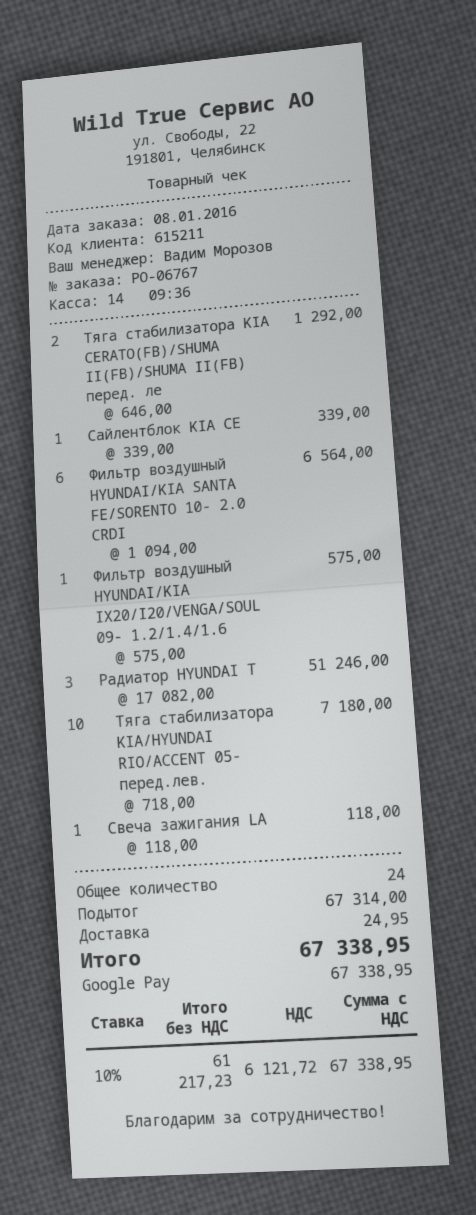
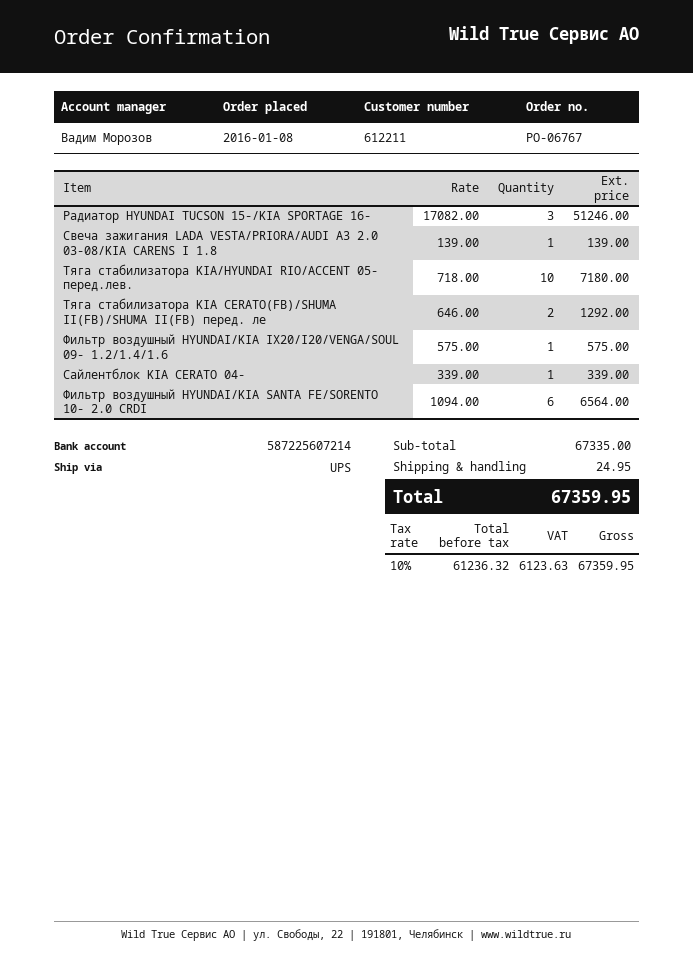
customer number: 615211 -> 612211
Свеча зажигания LA: 1 x 118.00 = 118.00 -> 1 x 139.00 = 139.00
subtotal: 67314.00 -> 67335.00
net: 61217.23 -> 61236.32
tax: 10% = 6121.72 -> 10% = 6123.63
total: 67338.95 -> 67359.95

